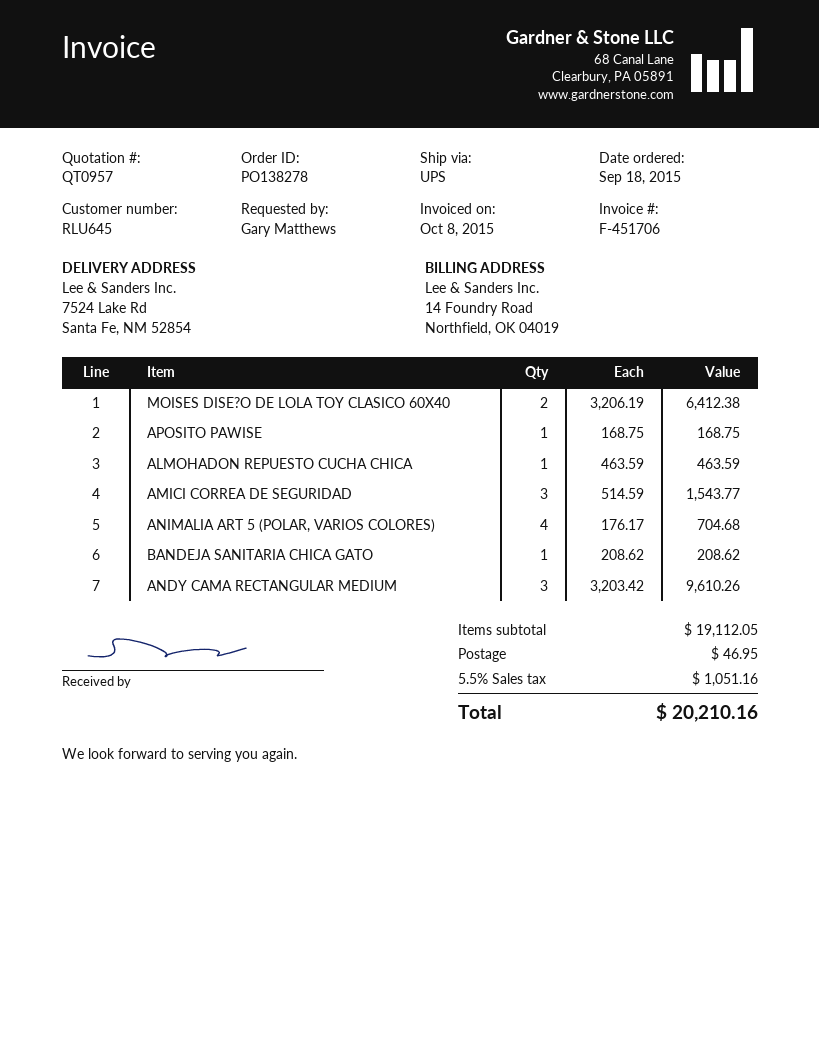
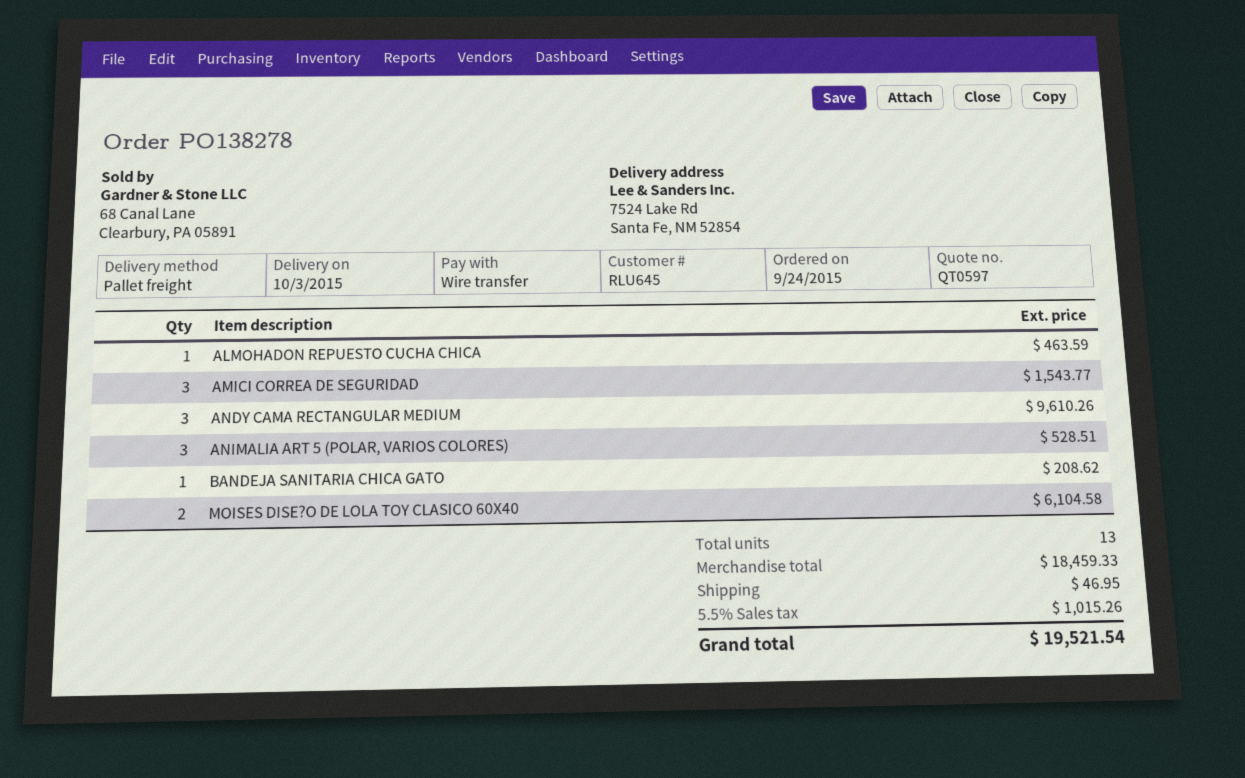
quote number: QT0957 -> QT0597
order date: 2015-09-18 -> 2015-09-24
shipping method: UPS -> pallet freight
MOISES DISE?O DE LOLA TOY CLASICO 60X40: 2 for 6412.38 -> 2 for 6104.58
APOSITO PAWISE: 1 for 168.75 -> none
ANIMALIA ART 5 (POLAR, VARIOS COLORES): 4 for 704.68 -> 3 for 528.51
subtotal: 19112.05 -> 18459.33
tax: 5.5% = 1051.16 -> 5.5% = 1015.26
total: 20210.16 -> 19521.54

